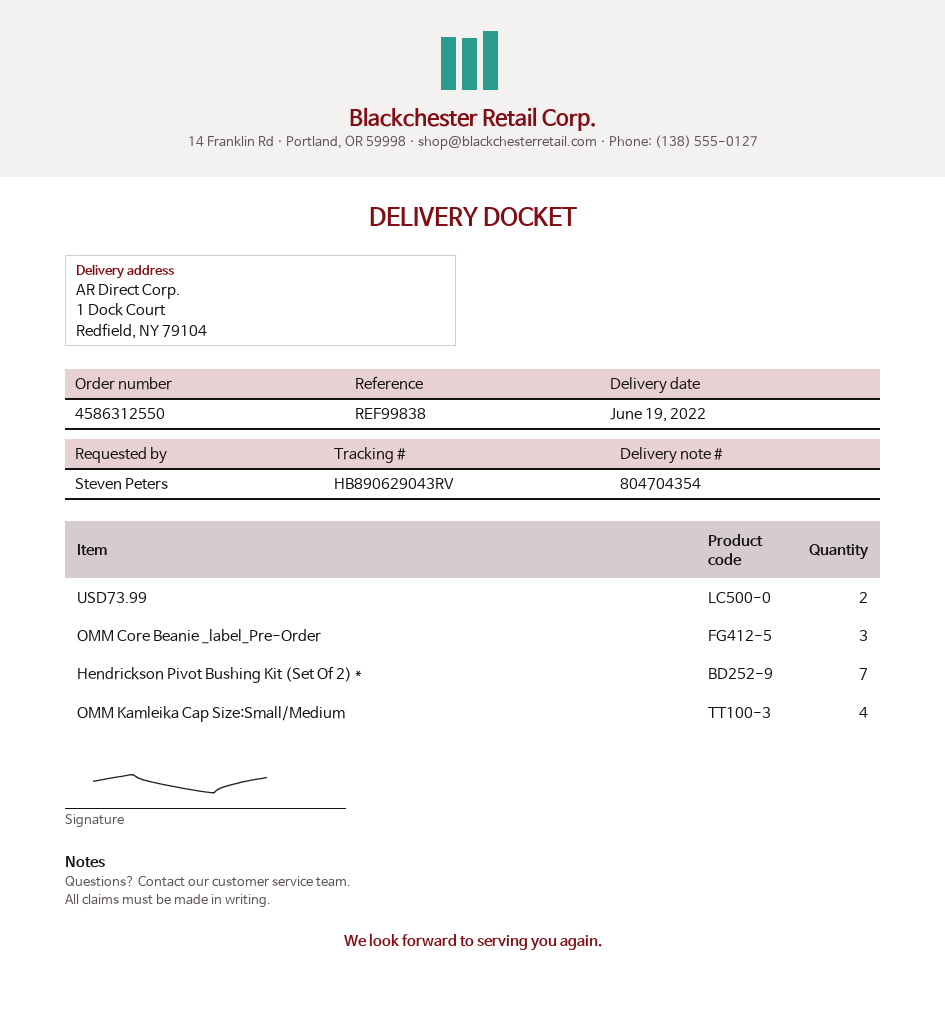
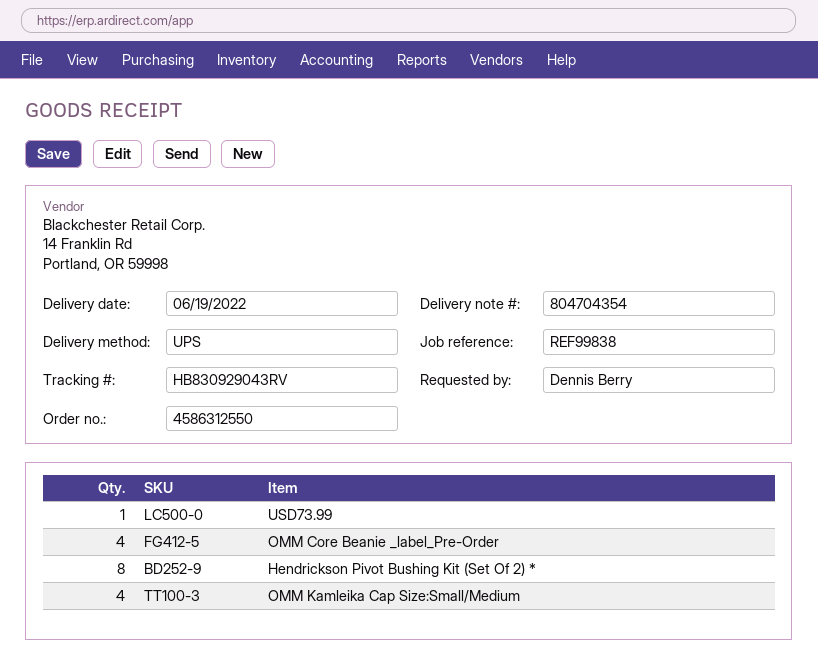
ordered by: Steven Peters -> Dennis Berry
tracking number: HB890629043RV -> HB830929043RV
USD73.99: 2 -> 1
OMM Core Beanie _label_Pre-Order: 3 -> 4
Hendrickson Pivot Bushing Kit (Set Of 2) *: 7 -> 8

